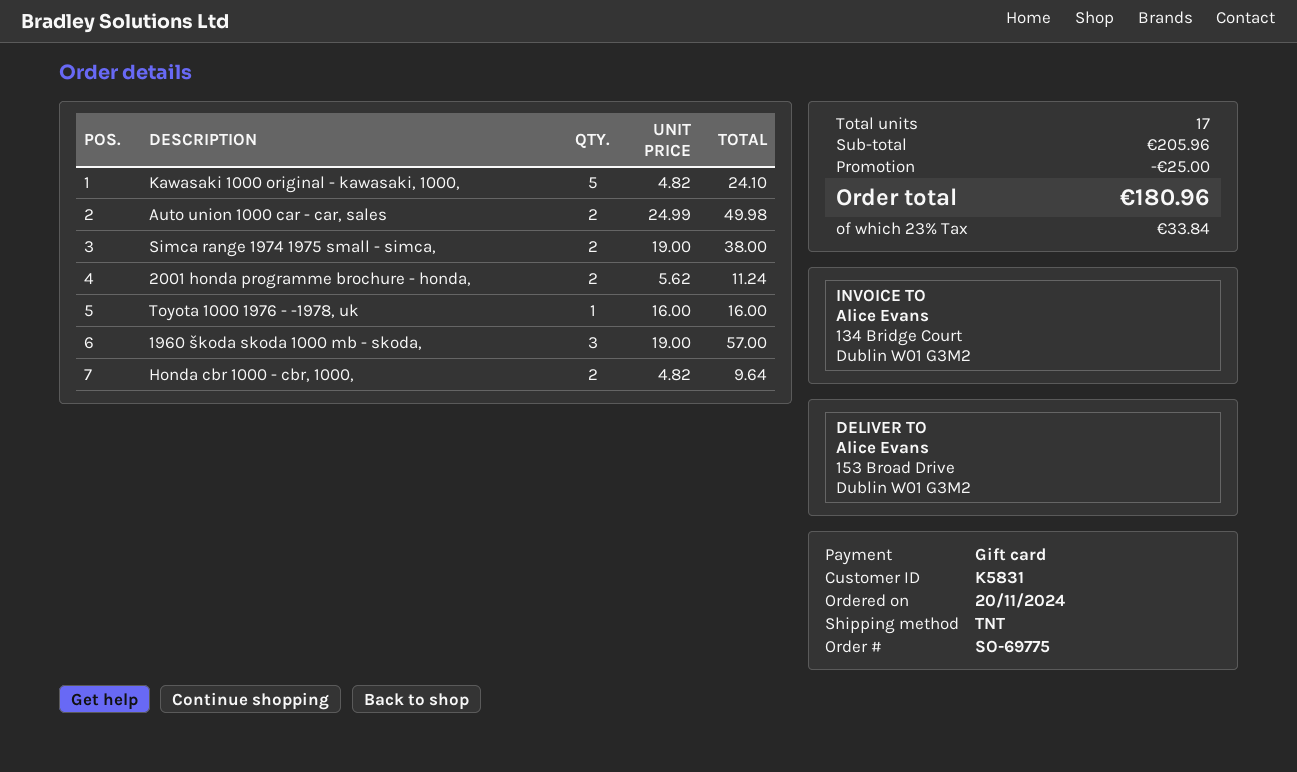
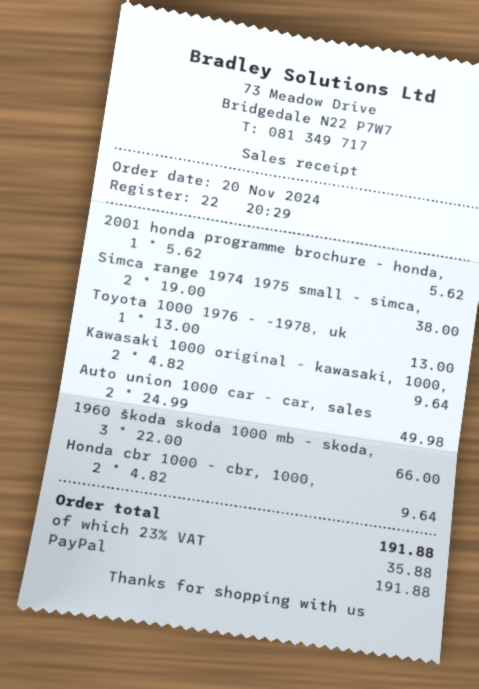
payment method: gift card -> PayPal
Kawasaki 1000 original - kawasaki, 1000,: 5 x 4.82 = 24.10 -> 2 x 4.82 = 9.64
2001 honda programme brochure - honda,: 2 x 5.62 = 11.24 -> 1 x 5.62 = 5.62
Toyota 1000 1976 - -1978, uk: 1 x 16.00 = 16.00 -> 1 x 13.00 = 13.00
1960 škoda skoda 1000 mb - skoda,: 3 x 19.00 = 57.00 -> 3 x 22.00 = 66.00
discount: 25.00 -> none
tax: 23% = 33.84 -> 23% = 35.88
total: 180.96 -> 191.88

